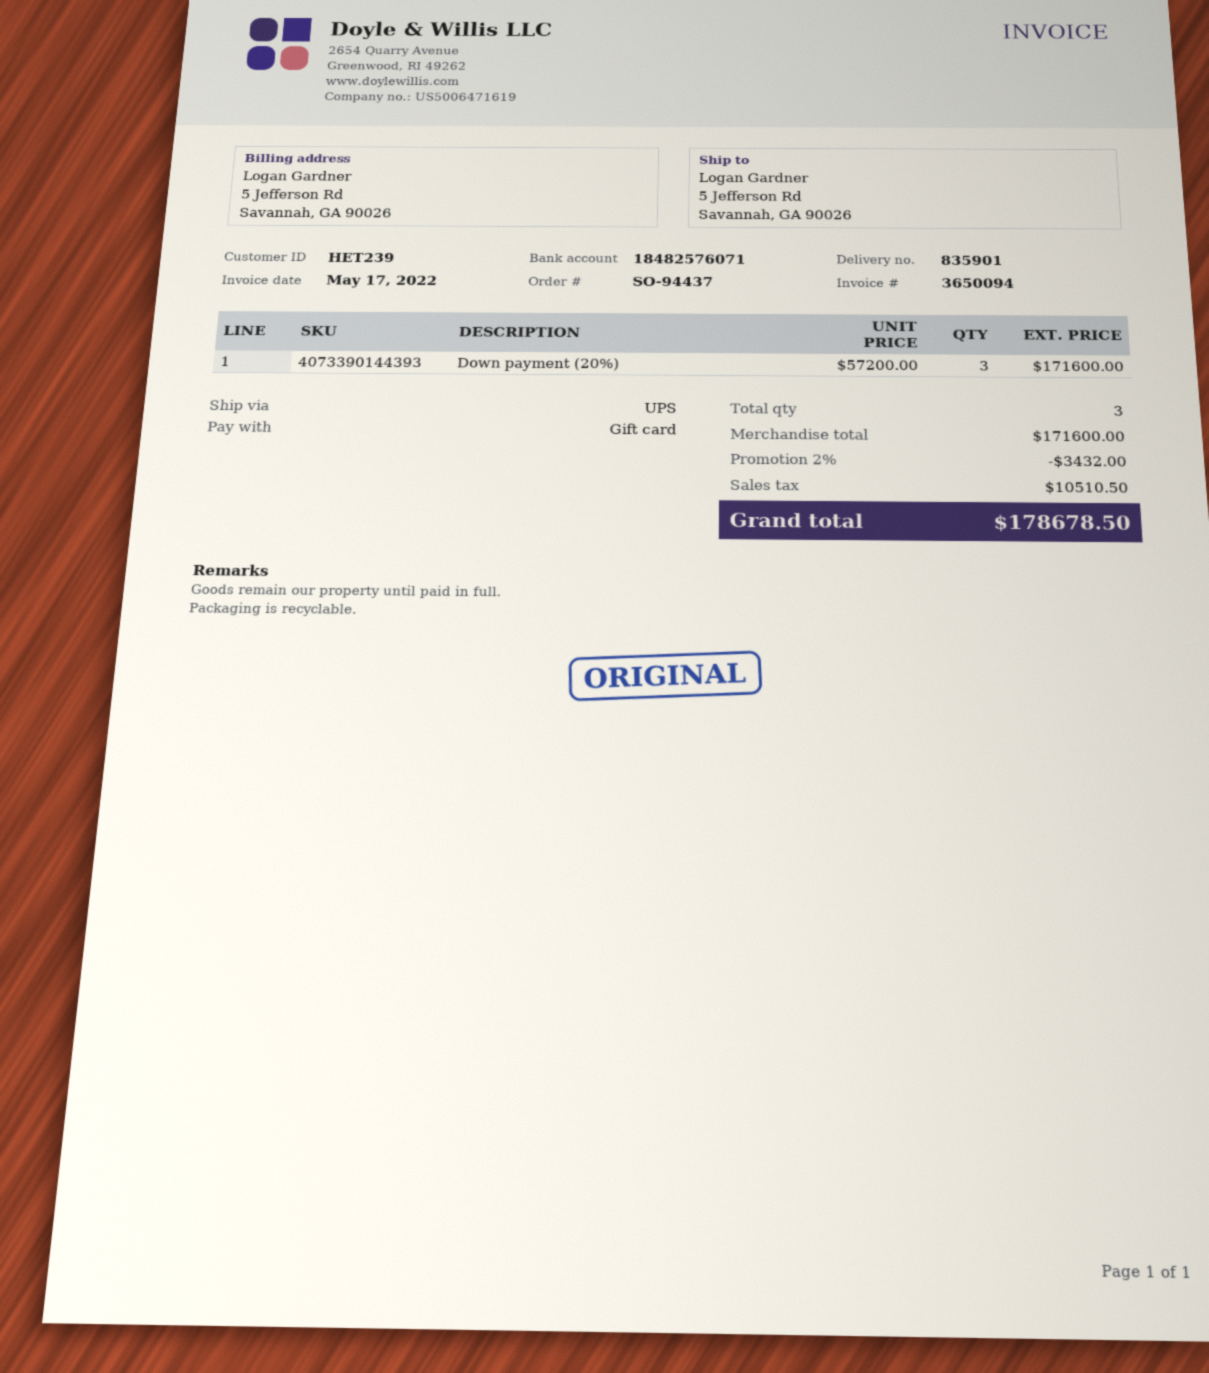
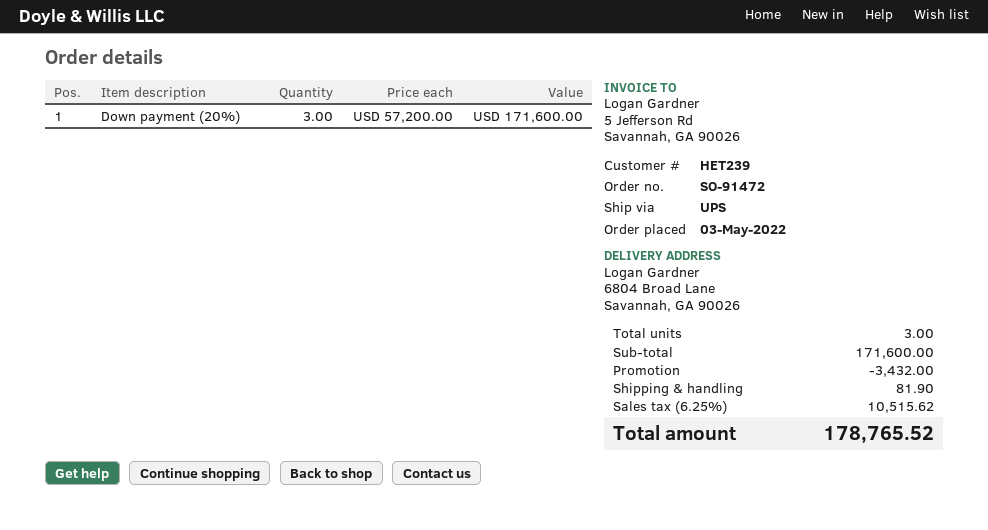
order number: SO-94437 -> SO-91472
ship to: 5 Jefferson Rd, Savannah, GA 90026 -> 6804 Broad Lane, Savannah, GA 90026
shipping: none -> 81.90
tax: 10510.50 -> 10515.62
total: 178678.50 -> 178765.52

